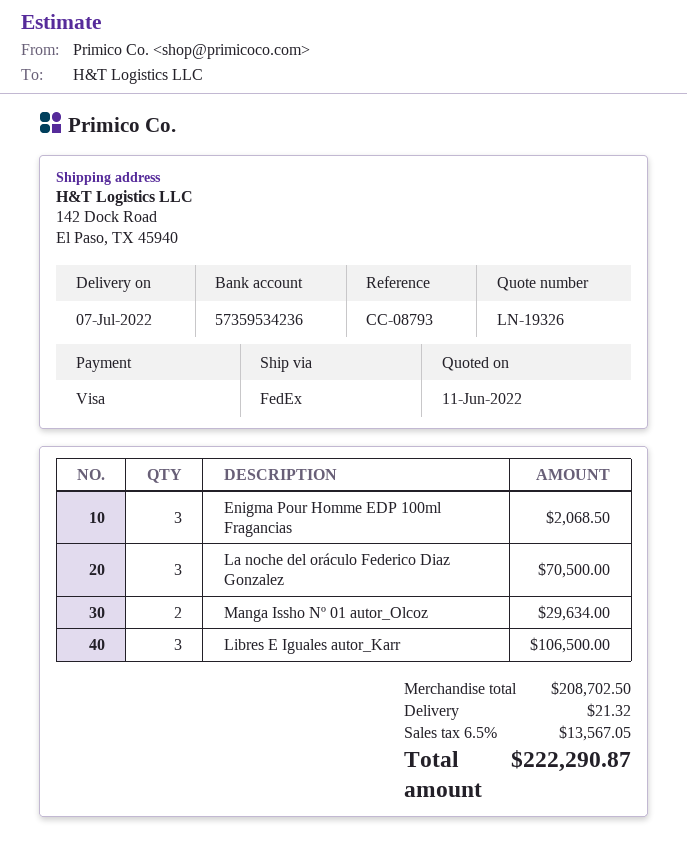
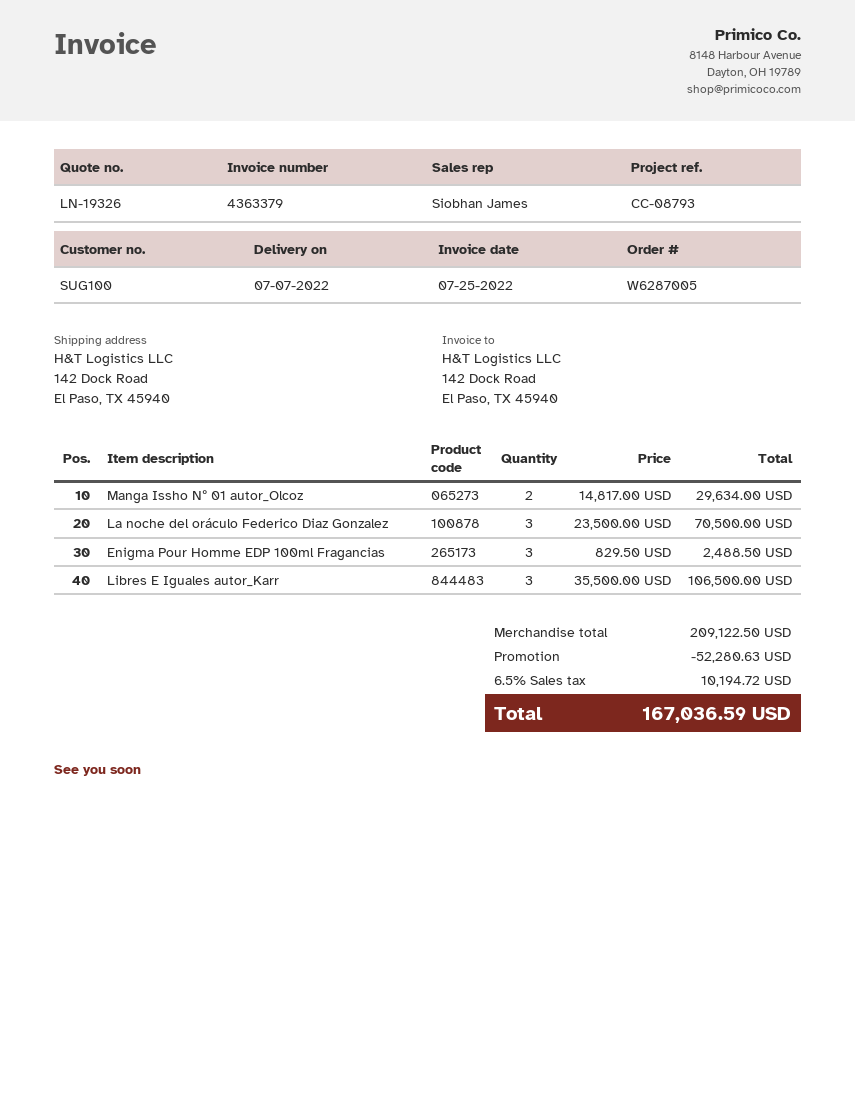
Enigma Pour Homme EDP 100ml Fragancias: 3 for 2068.50 -> 3 for 2488.50
subtotal: 208702.50 -> 209122.50
discount: none -> 52280.63
shipping: 21.32 -> none
tax: 6.5% = 13567.05 -> 6.5% = 10194.72
total: 222290.87 -> 167036.59

